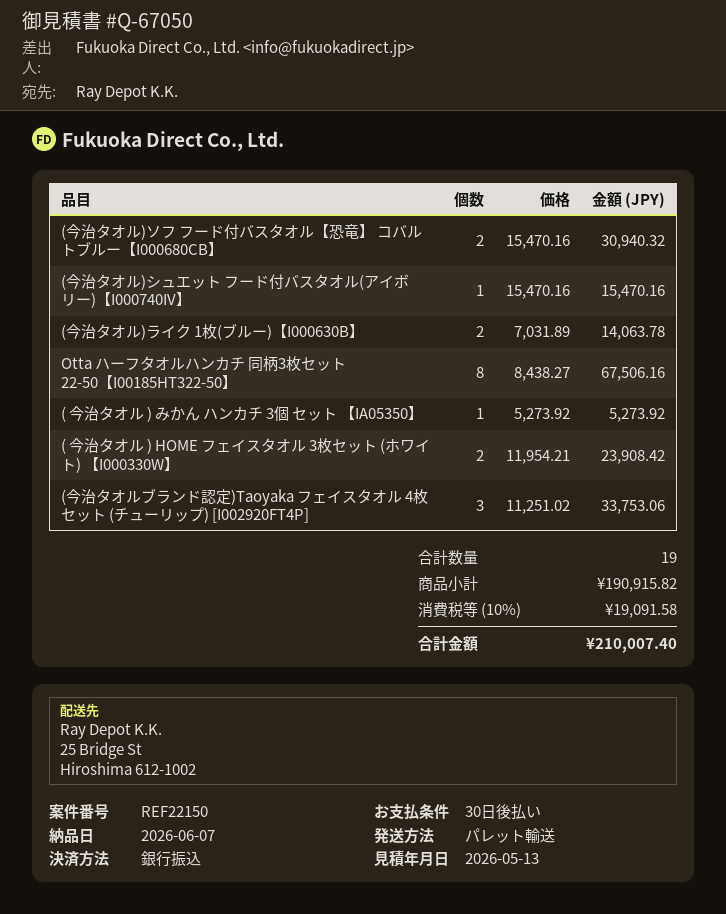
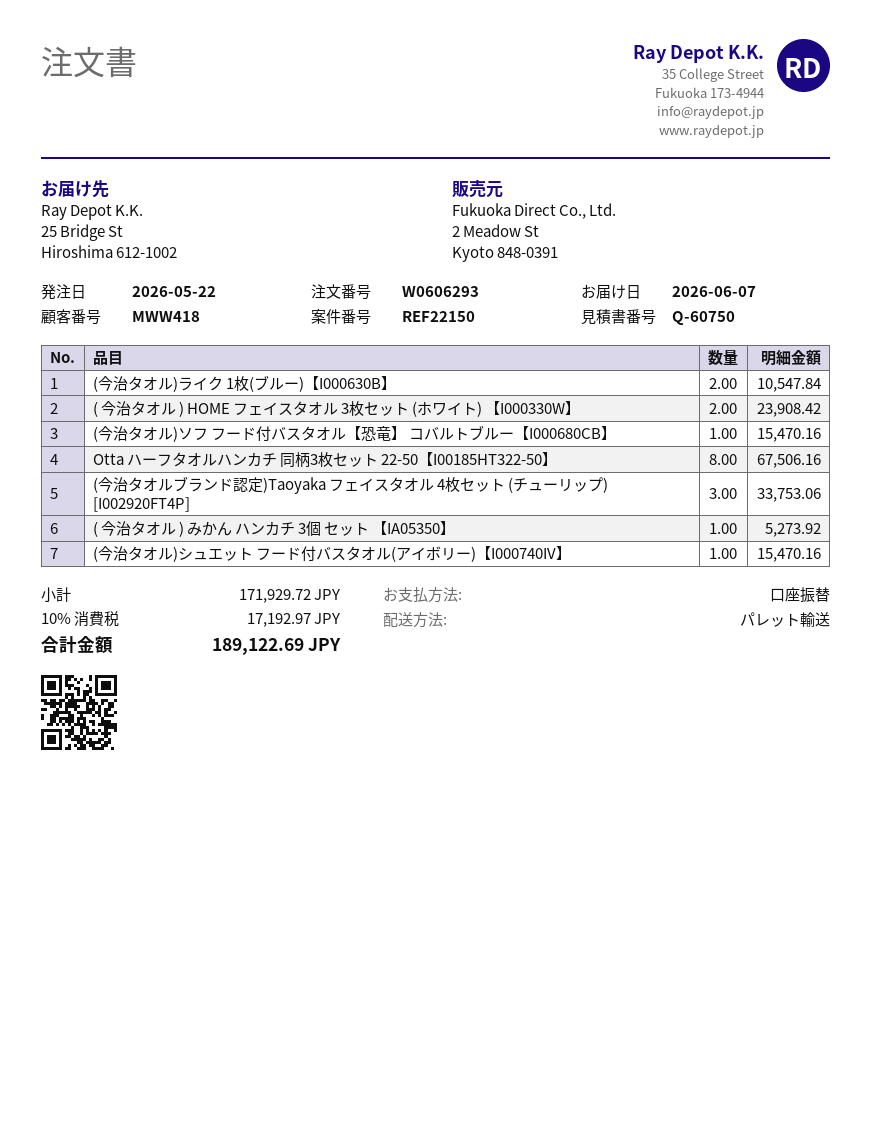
quote number: Q-67050 -> Q-60750
payment method: bank transfer -> direct debit
(今治タオル)ソフ フード付バスタオル【恐竜】 コバルトブルー【I000680CB】: 2 for 30940.32 -> 1 for 15470.16
(今治タオル)ライク 1枚(ブルー)【I000630B】: 2 for 14063.78 -> 2 for 10547.84
subtotal: 190915.82 -> 171929.72
tax: 10% = 19091.58 -> 10% = 17192.97
total: 210007.40 -> 189122.69

